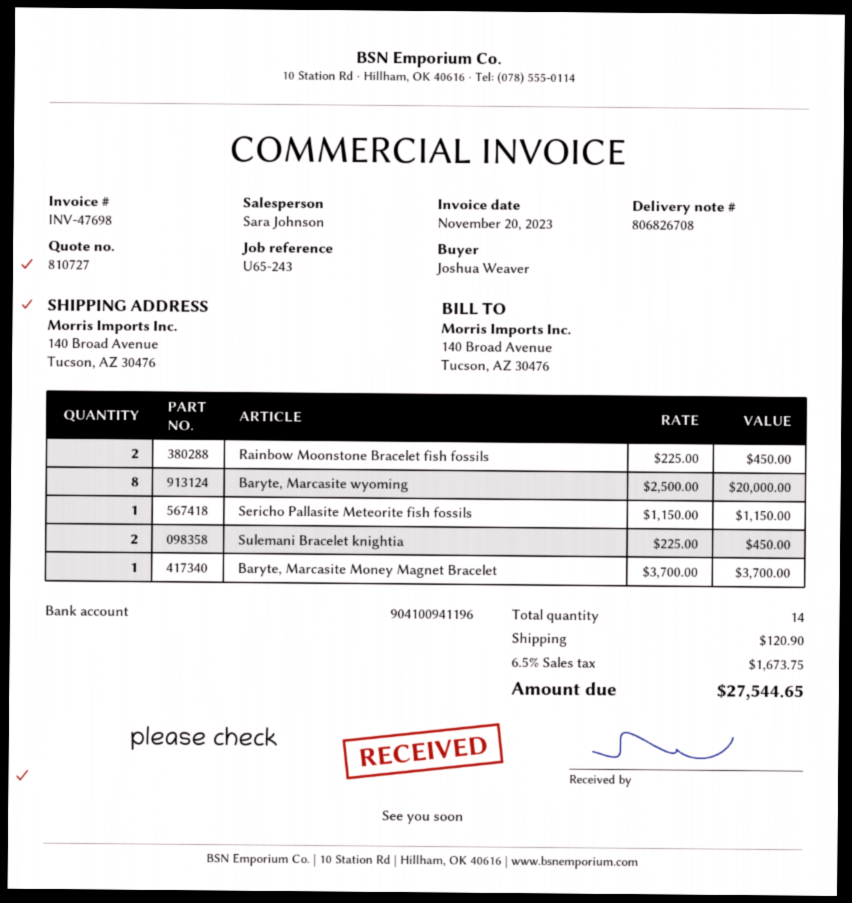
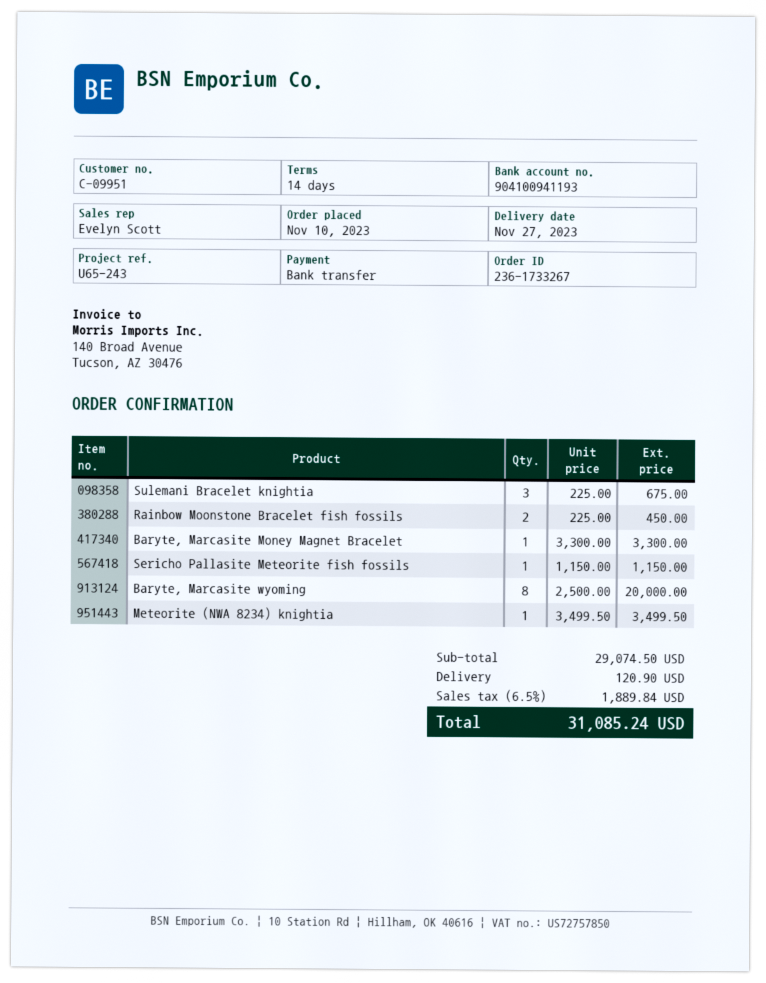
sales rep: Sara Johnson -> Evelyn Scott
bank account: 904100941196 -> 904100941193
Sulemani Bracelet knightia: 2 x 225.00 = 450.00 -> 3 x 225.00 = 675.00
Baryte, Marcasite Money Magnet Bracelet: 1 x 3700.00 = 3700.00 -> 1 x 3300.00 = 3300.00
Meteorite (NWA 8234) knightia: none -> 1 x 3499.50 = 3499.50
tax: 6.5% = 1673.75 -> 6.5% = 1889.84
total: 27544.65 -> 31085.24

